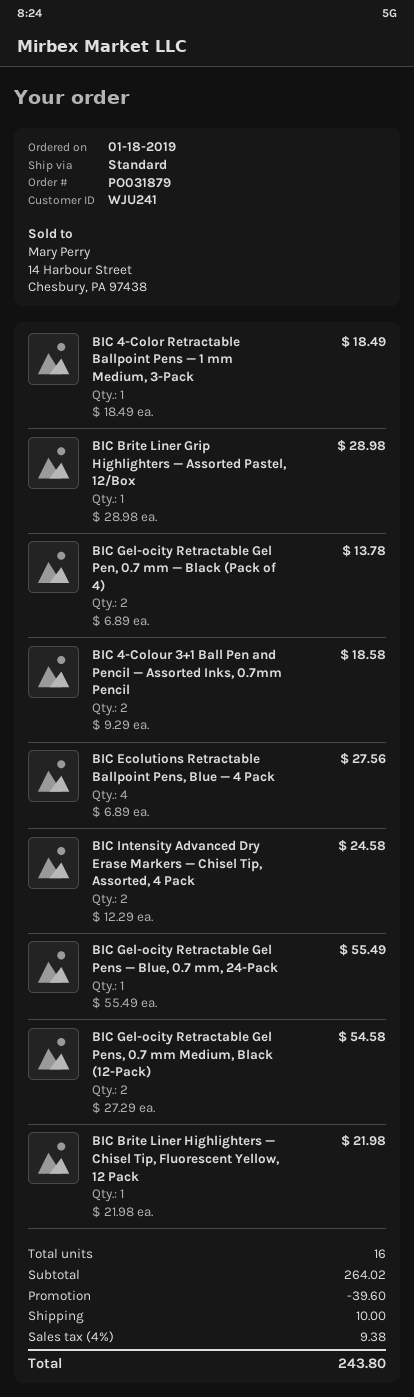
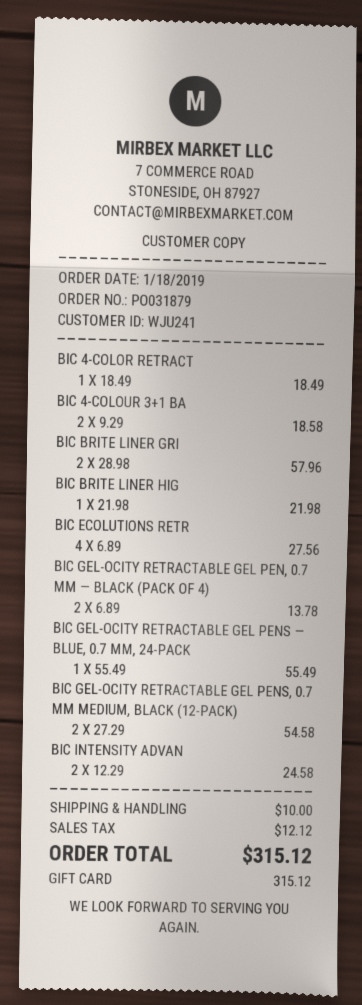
BIC Brite Liner Grip Highlighters — Assorted Pastel, 12/Box: 1 x 28.98 = 28.98 -> 2 x 28.98 = 57.96
discount: 39.60 -> none
tax: 9.38 -> 12.12
total: 243.80 -> 315.12

